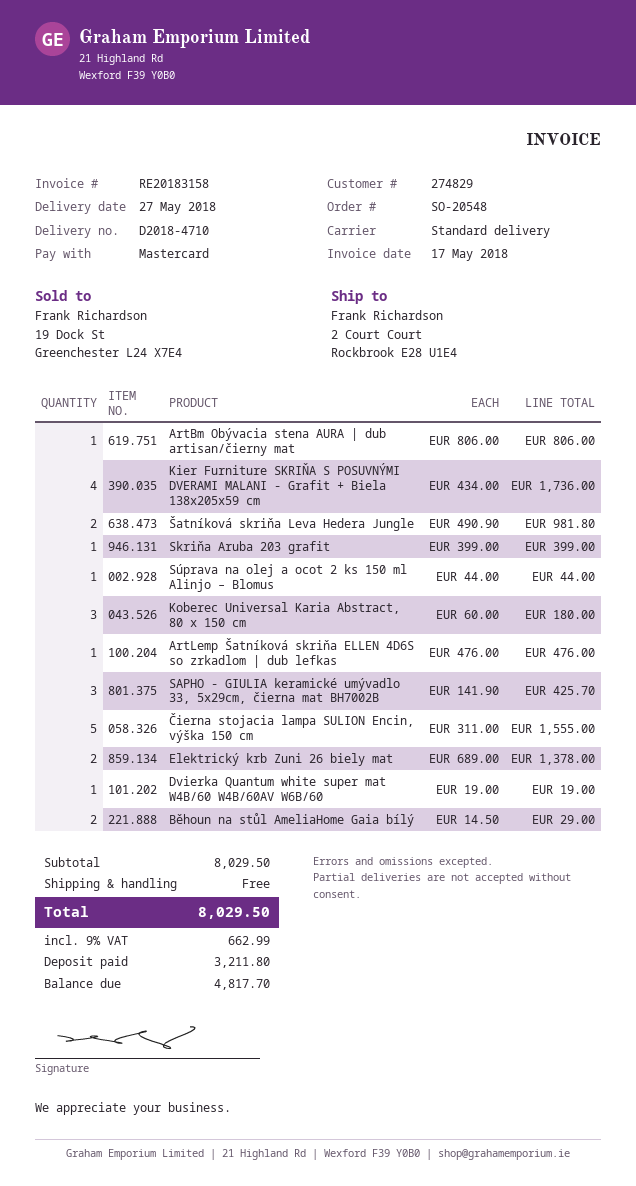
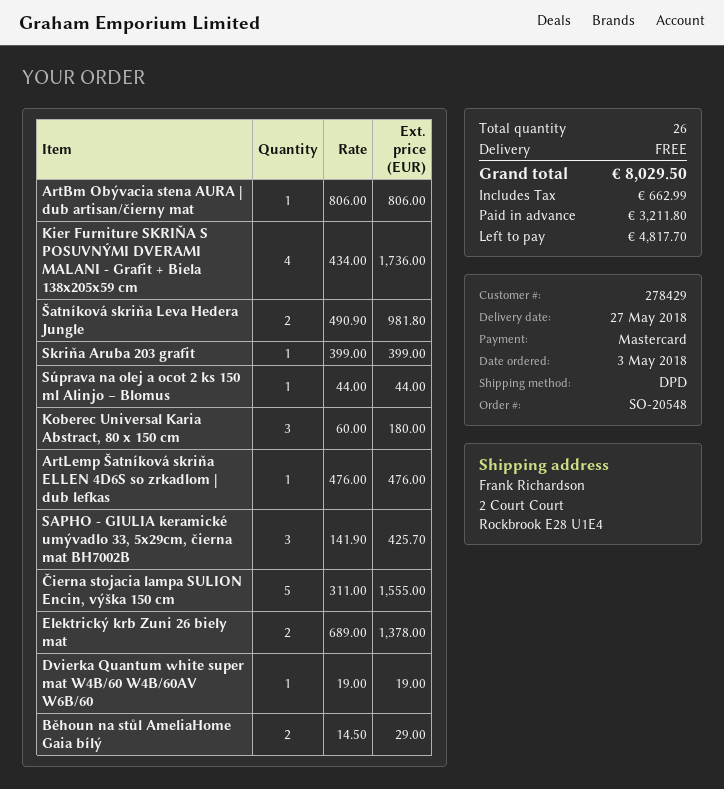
customer number: 274829 -> 278429
shipping method: standard -> DPD

